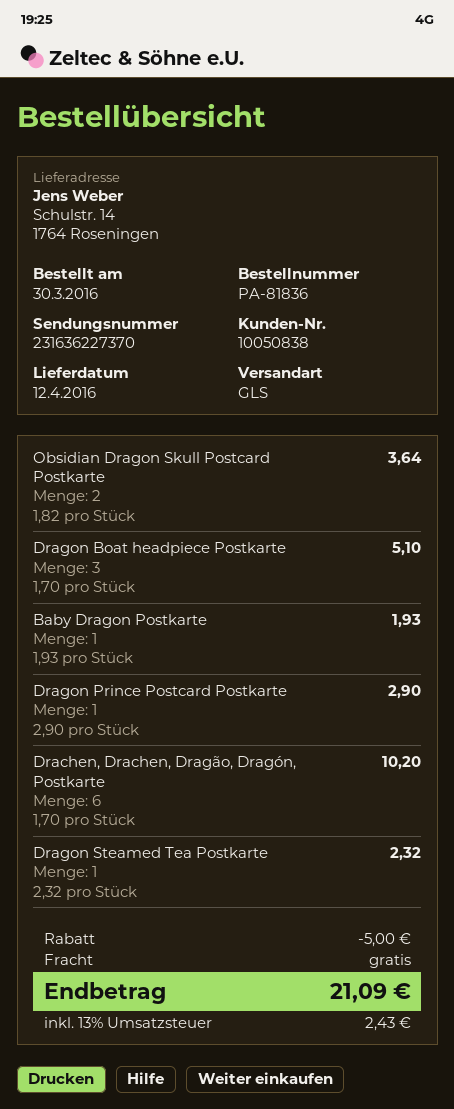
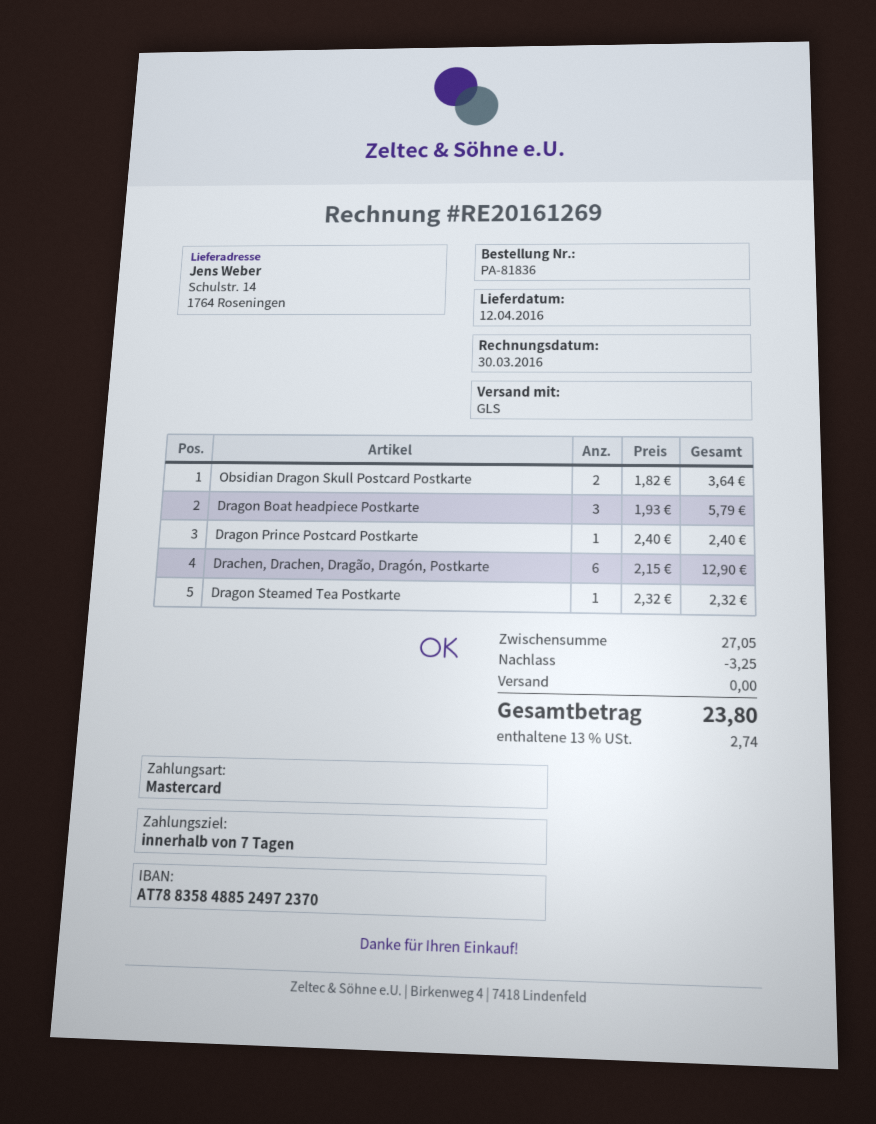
Dragon Boat headpiece Postkarte: 3 x 1.70 = 5.10 -> 3 x 1.93 = 5.79
Baby Dragon Postkarte: 1 x 1.93 = 1.93 -> none
Dragon Prince Postcard Postkarte: 1 x 2.90 = 2.90 -> 1 x 2.40 = 2.40
Drachen, Drachen, Dragão, Dragón, Postkarte: 6 x 1.70 = 10.20 -> 6 x 2.15 = 12.90
discount: 5.00 -> 3.25
tax: 13% = 2.43 -> 13% = 2.74
total: 21.09 -> 23.80

